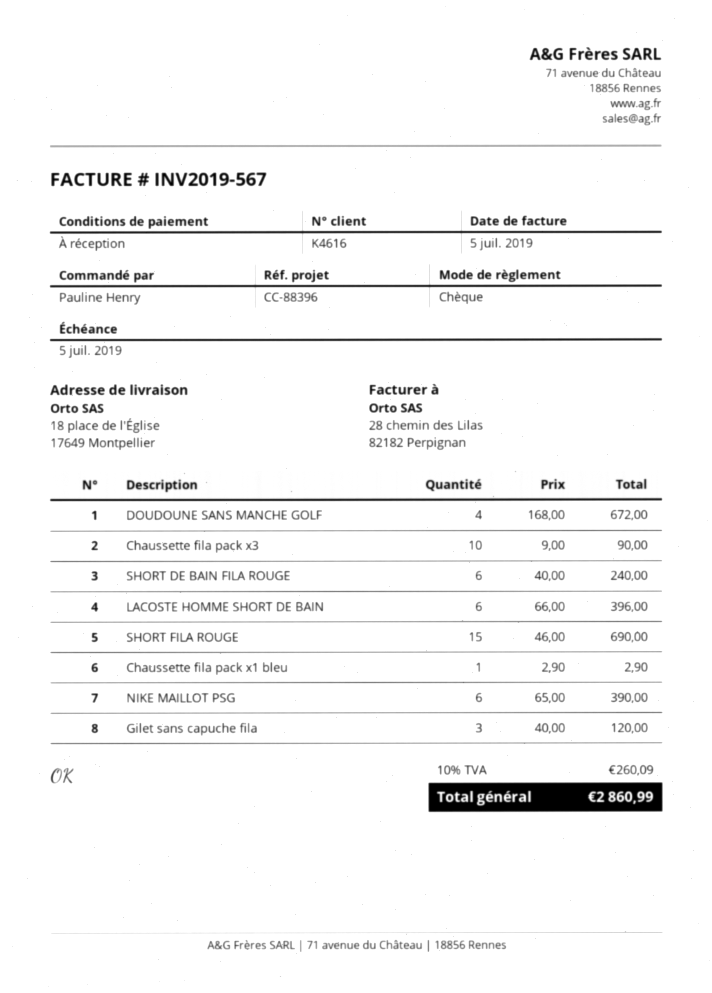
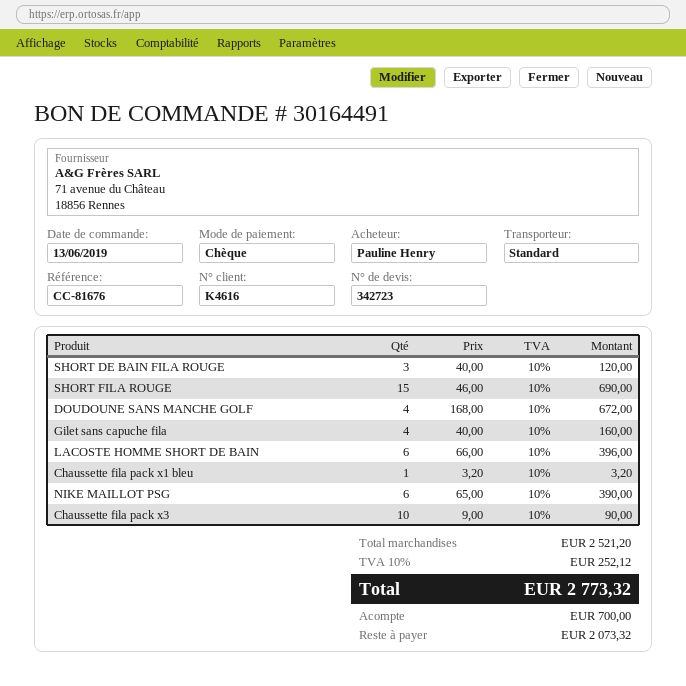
reference: CC-88396 -> CC-81676
SHORT DE BAIN FILA ROUGE: 6 x 40.00 = 240.00 -> 3 x 40.00 = 120.00
Chaussette fila pack x1 bleu: 1 x 2.90 = 2.90 -> 1 x 3.20 = 3.20
Gilet sans capuche fila: 3 x 40.00 = 120.00 -> 4 x 40.00 = 160.00
tax: 10% = 260.09 -> 10% = 252.12
total: 2860.99 -> 2773.32

